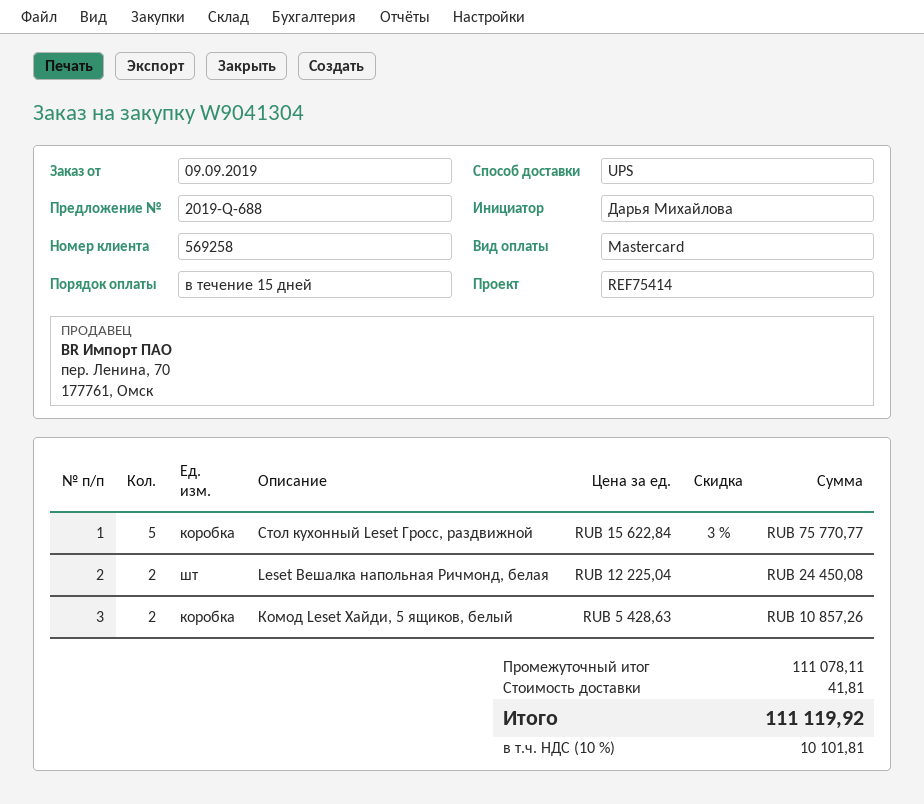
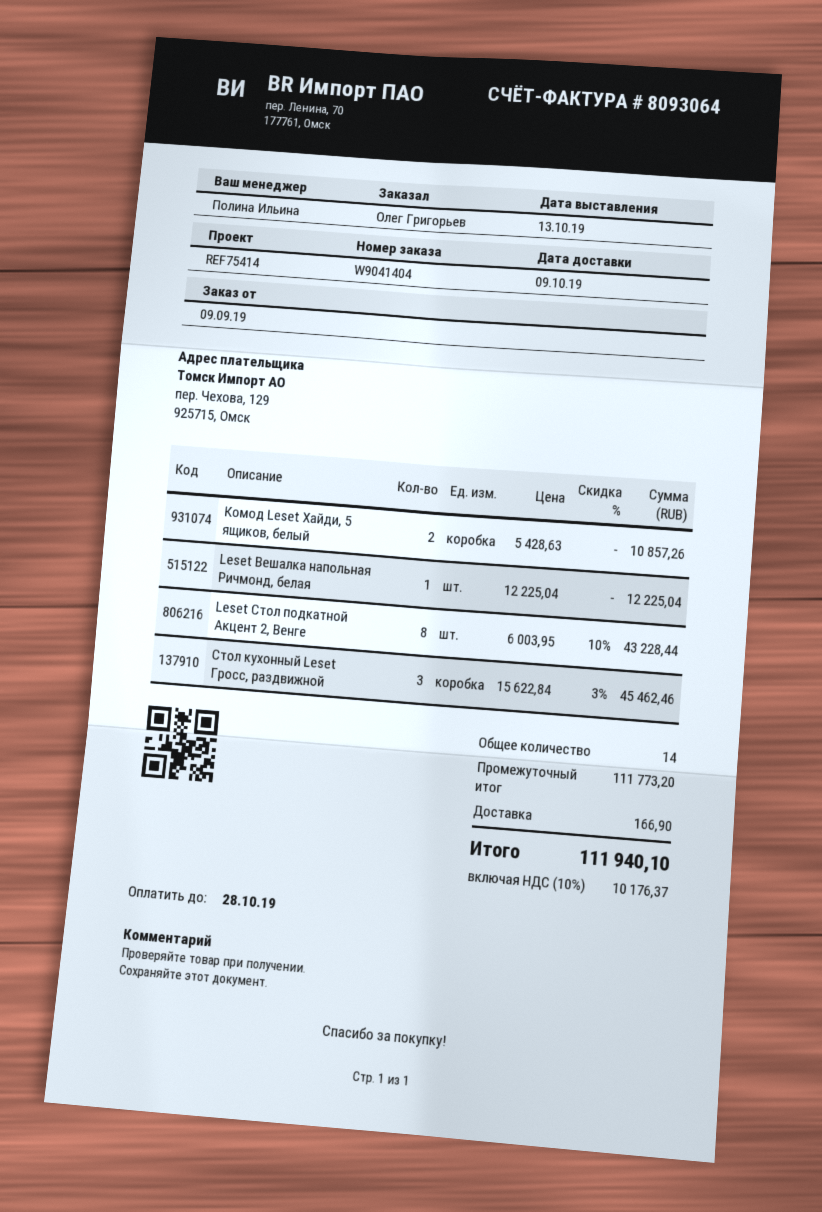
order number: W9041304 -> W9041404
ordered by: Дарья Михайлова -> Олег Григорьев
Стол кухонный Leset Гросс, раздвижной: 5 x 15622.84 - 3% = 75770.77 -> 3 x 15622.84 - 3% = 45462.46
Leset Вешалка напольная Ричмонд, белая: 2 x 12225.04 = 24450.08 -> 1 x 12225.04 = 12225.04
Leset Стол подкатной Акцент 2, Венге: none -> 8 x 6003.95 - 10% = 43228.44
subtotal: 111078.11 -> 111773.20
shipping: 41.81 -> 166.90
tax: 10% = 10101.81 -> 10% = 10176.37
total: 111119.92 -> 111940.10

